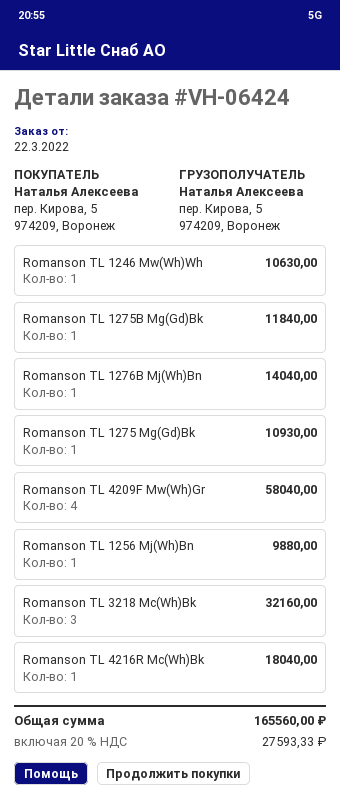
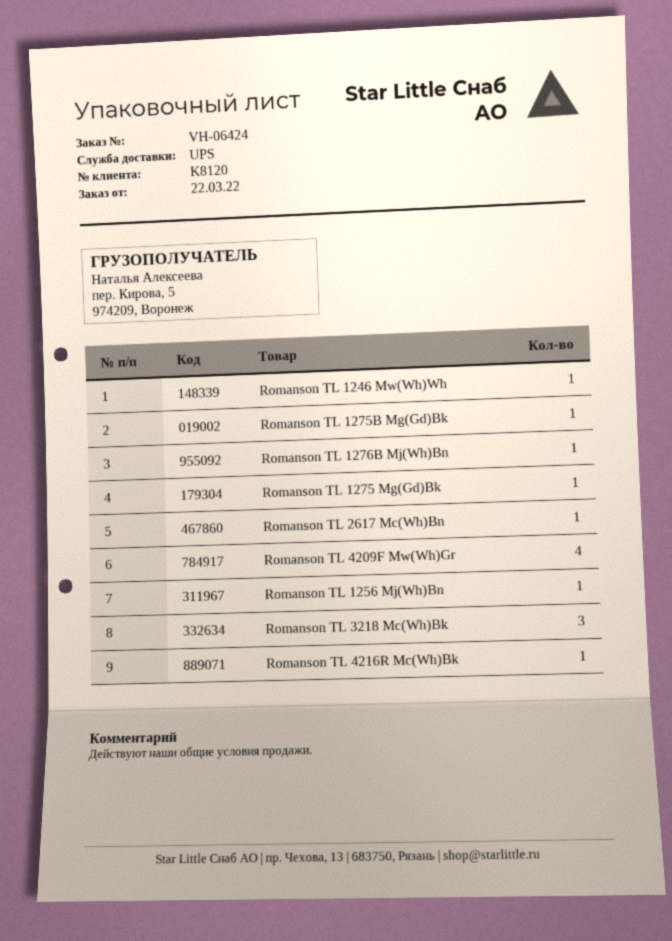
Romanson TL 2617 Mc(Wh)Bn: none -> 1

